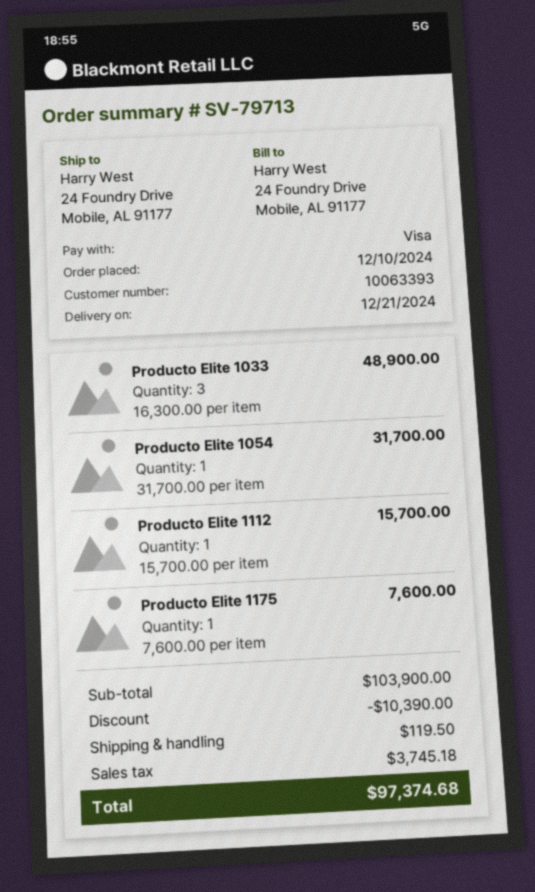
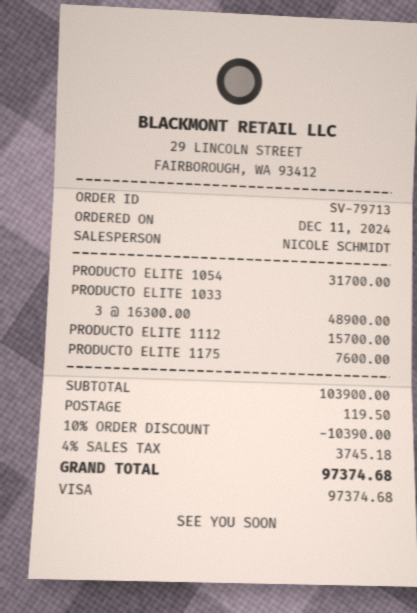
order date: 2024-12-10 -> 2024-12-11

